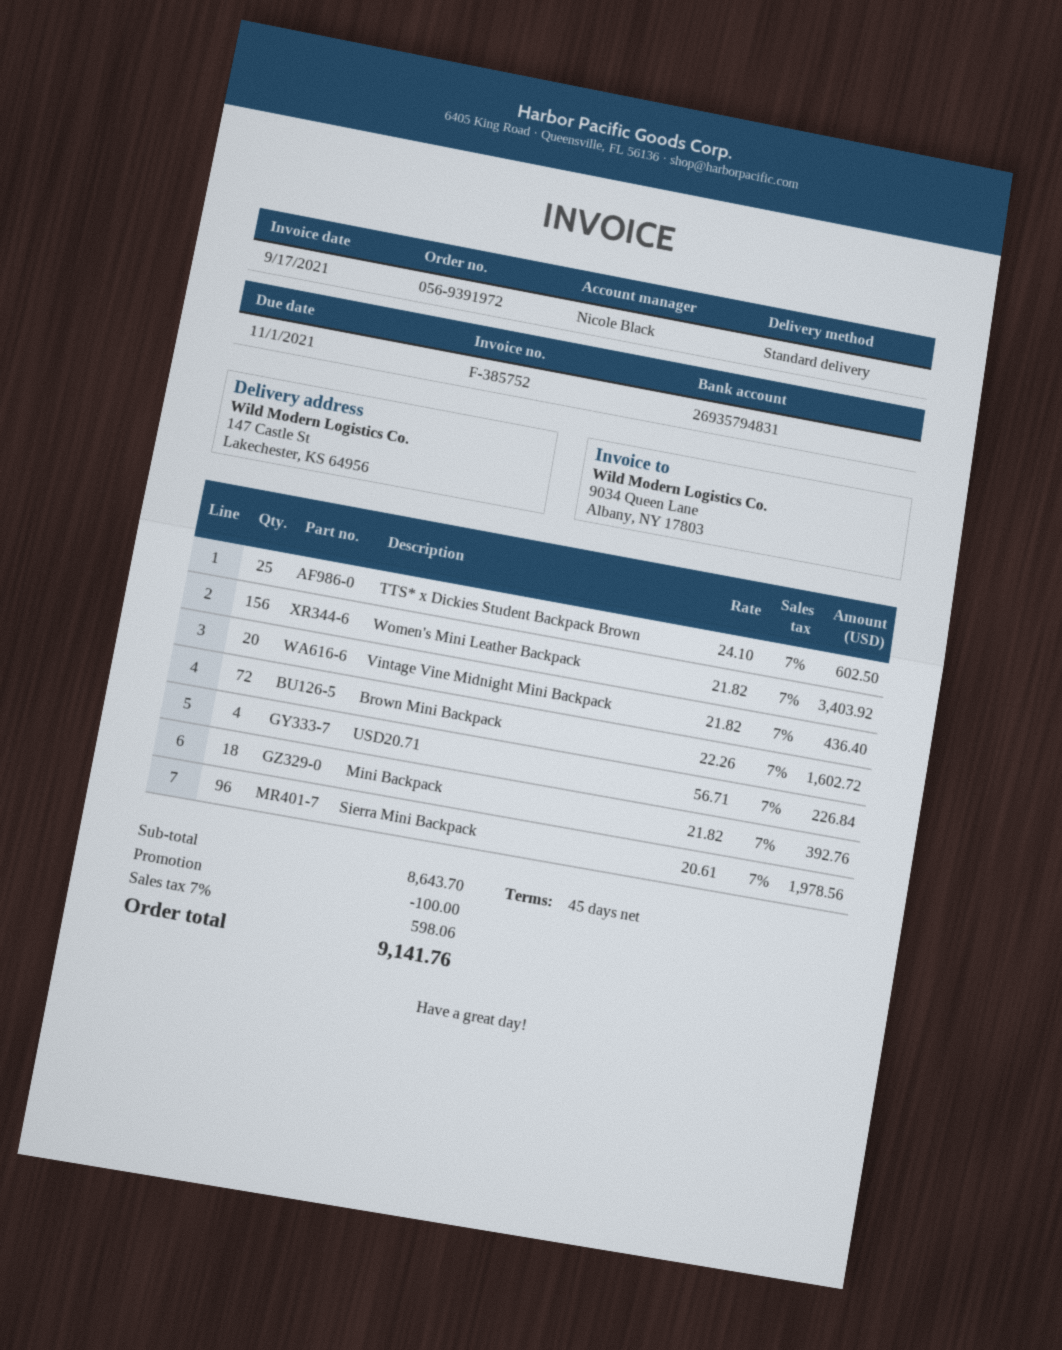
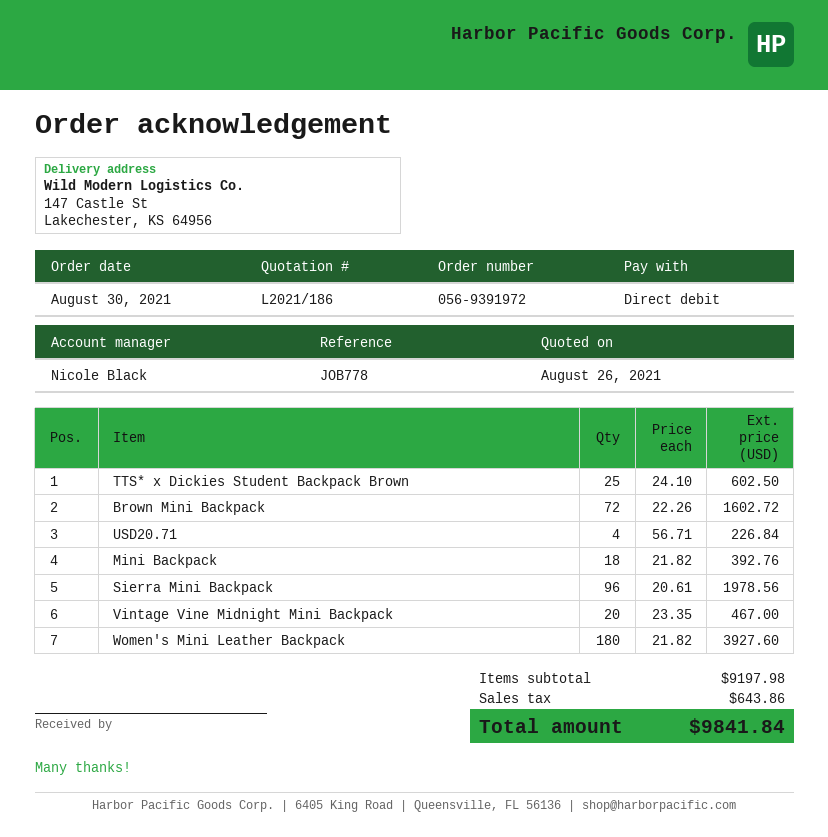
Women's Mini Leather Backpack: 156 x 21.82 = 3403.92 -> 180 x 21.82 = 3927.60
Vintage Vine Midnight Mini Backpack: 20 x 21.82 = 436.40 -> 20 x 23.35 = 467.00
subtotal: 8643.70 -> 9197.98
discount: 100.00 -> none
tax: 598.06 -> 643.86
total: 9141.76 -> 9841.84

